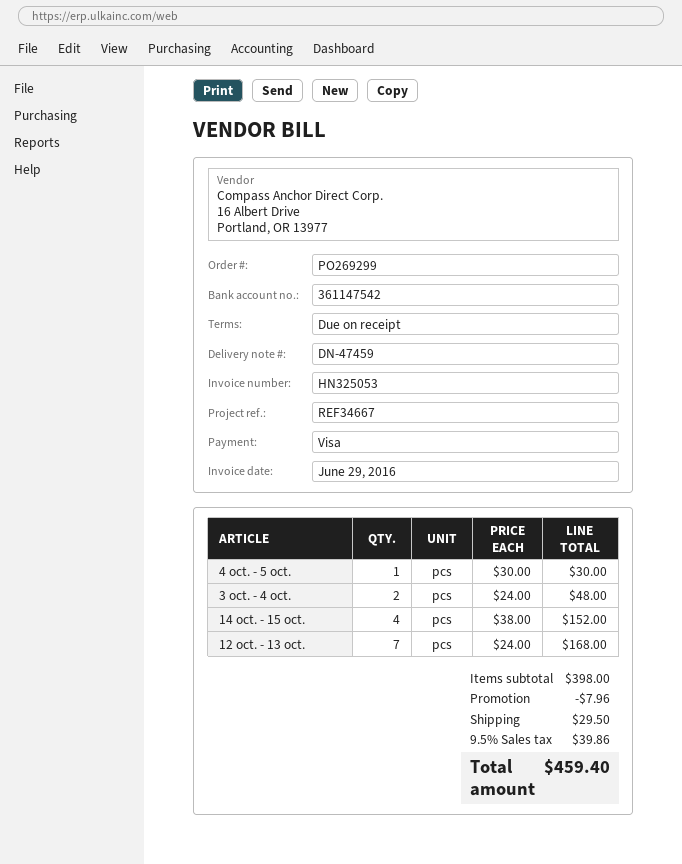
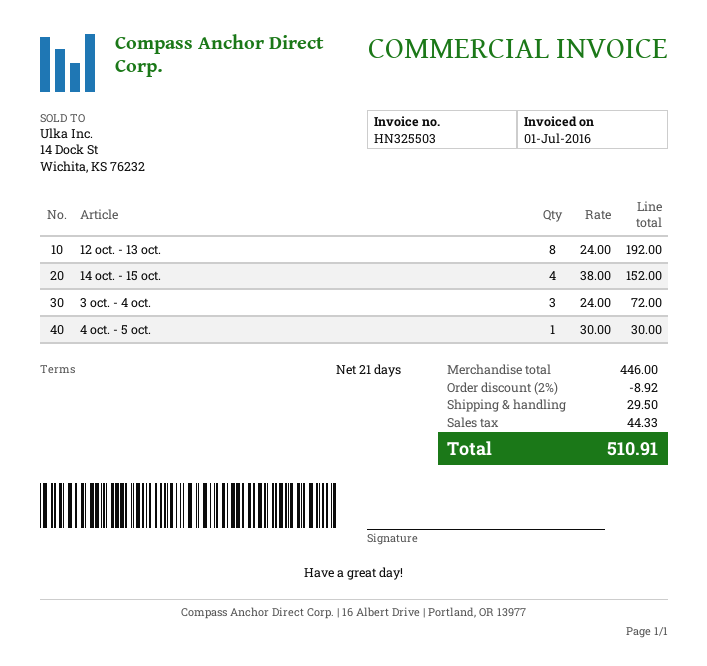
invoice number: HN325053 -> HN325503
invoice date: 2016-06-29 -> 2016-07-01
payment terms: on receipt -> 21 days
3 oct. - 4 oct.: 2 x 24.00 = 48.00 -> 3 x 24.00 = 72.00
12 oct. - 13 oct.: 7 x 24.00 = 168.00 -> 8 x 24.00 = 192.00
subtotal: 398.00 -> 446.00
discount: 7.96 -> 8.92
tax: 39.86 -> 44.33
total: 459.40 -> 510.91

